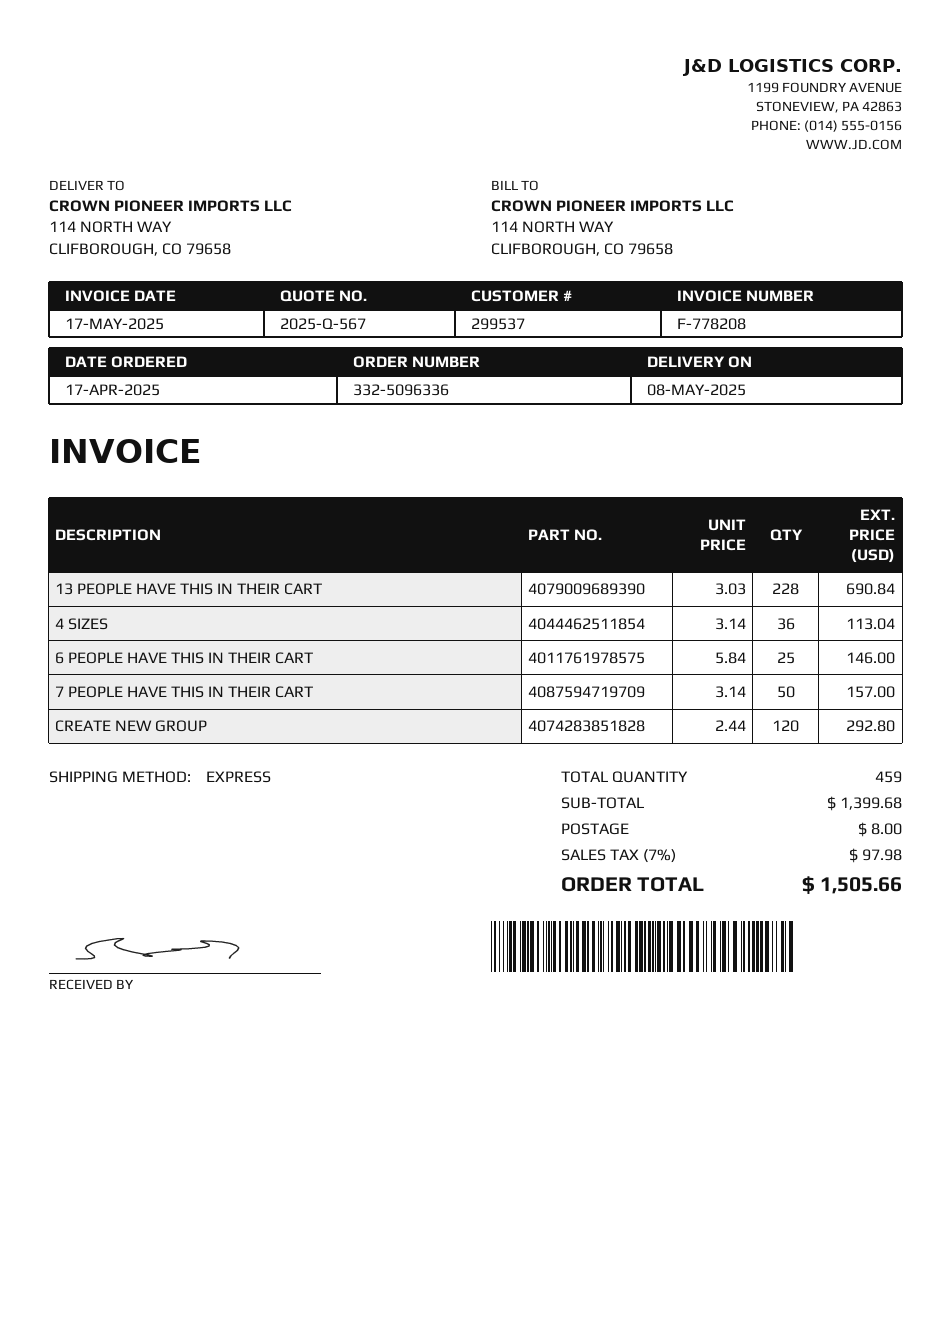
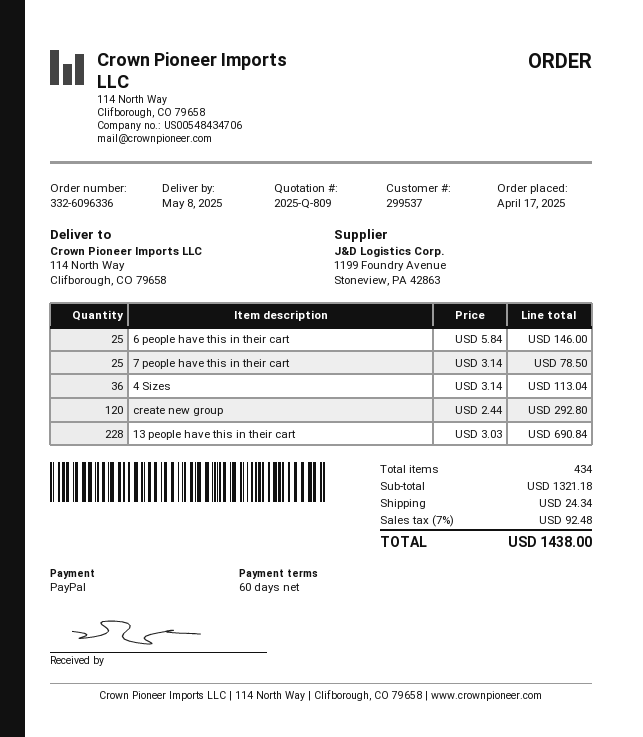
quote number: 2025-Q-567 -> 2025-Q-809
order number: 332-5096336 -> 332-6096336
7 PEOPLE HAVE THIS IN THEIR CART: 50 x 3.14 = 157.00 -> 25 x 3.14 = 78.50
total quantity: 459 -> 434
subtotal: 1399.68 -> 1321.18
shipping: 8.00 -> 24.34
tax: 7% = 97.98 -> 7% = 92.48
total: 1505.66 -> 1438.00

